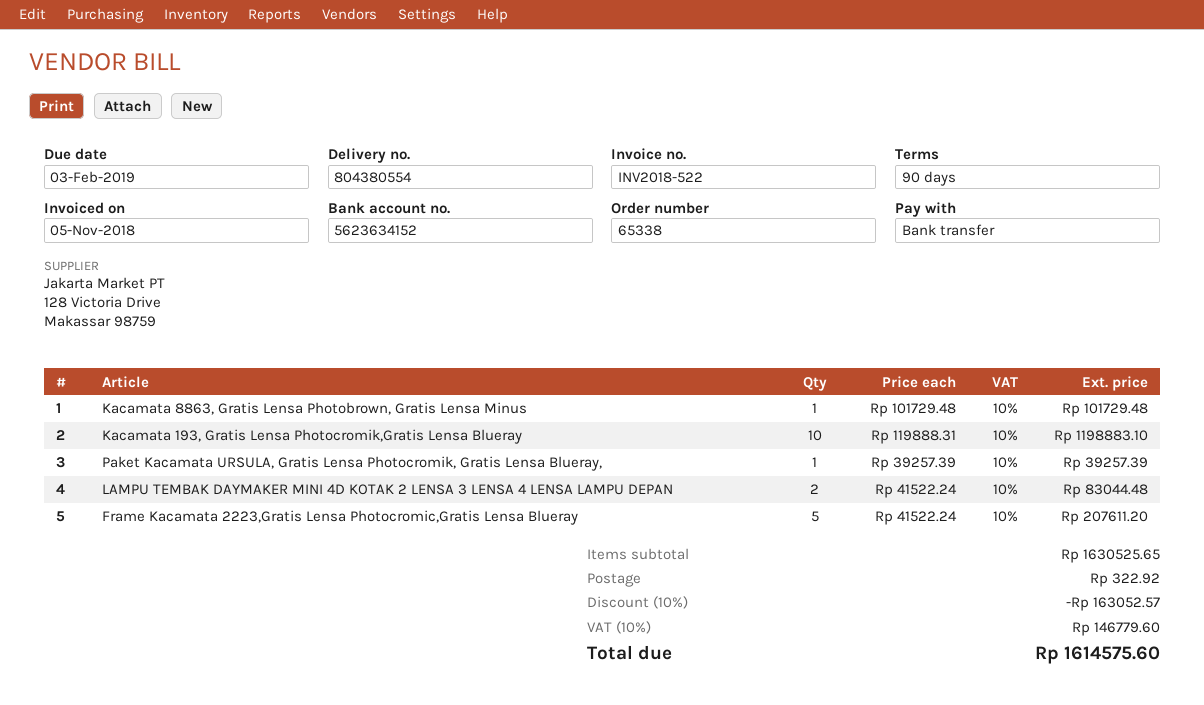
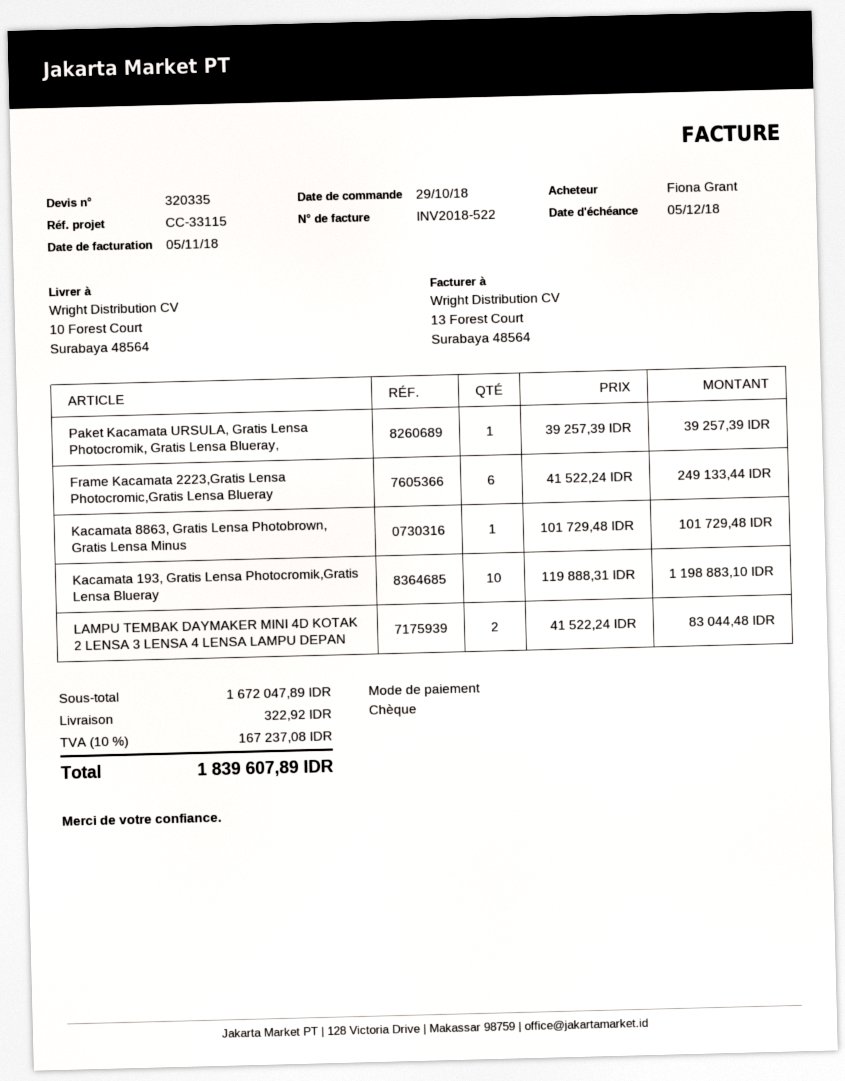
due date: 2019-02-03 -> 2018-12-05
payment method: bank transfer -> cheque
Frame Kacamata 2223,Gratis Lensa Photocromic,Gratis Lensa Blueray: 5 x 41522.24 = 207611.20 -> 6 x 41522.24 = 249133.44
subtotal: 1630525.65 -> 1672047.89
discount: 10% = 163052.57 -> none
tax: 10% = 146779.60 -> 10% = 167237.08
total: 1614575.60 -> 1839607.89

